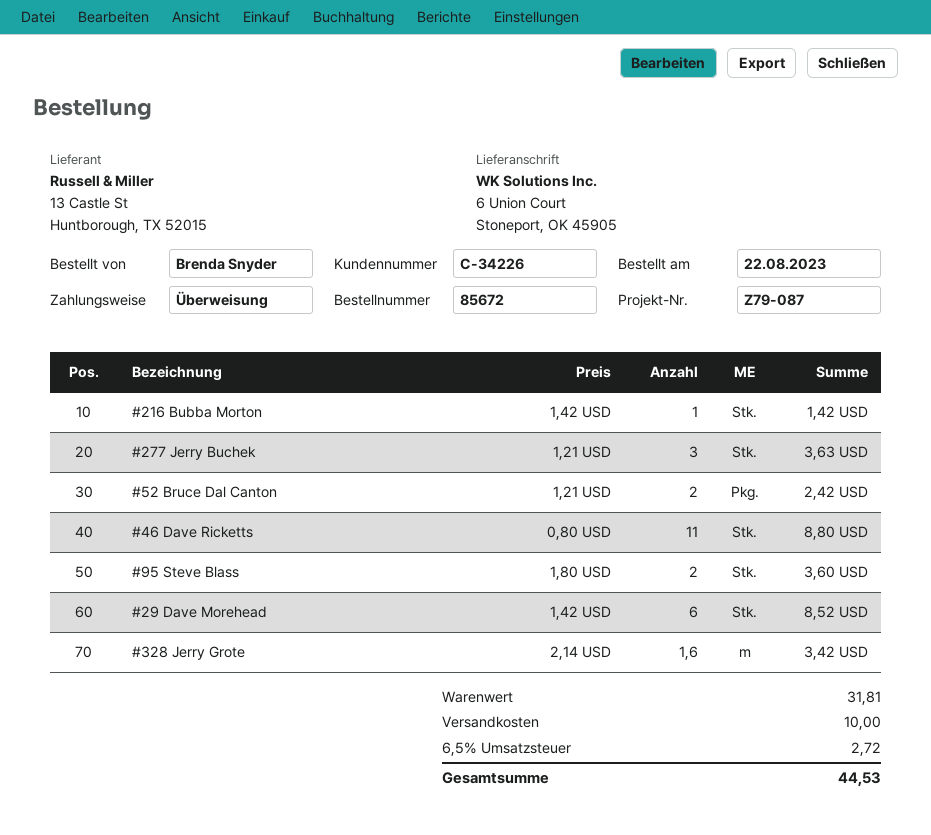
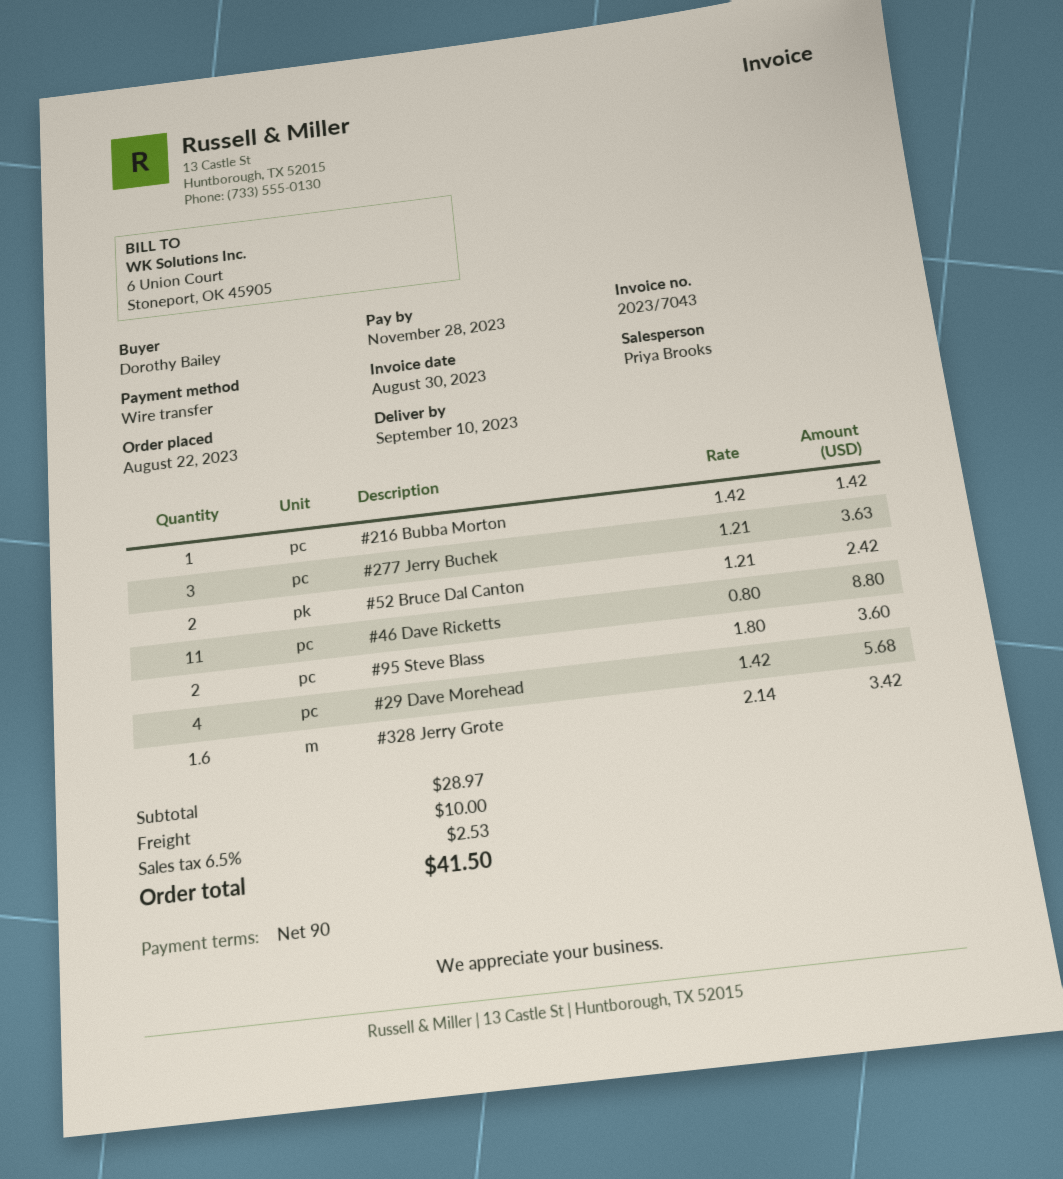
ordered by: Brenda Snyder -> Dorothy Bailey
#29 Dave Morehead: 6 x 1.42 = 8.52 -> 4 x 1.42 = 5.68
subtotal: 31.81 -> 28.97
tax: 6.5% = 2.72 -> 6.5% = 2.53
total: 44.53 -> 41.50

